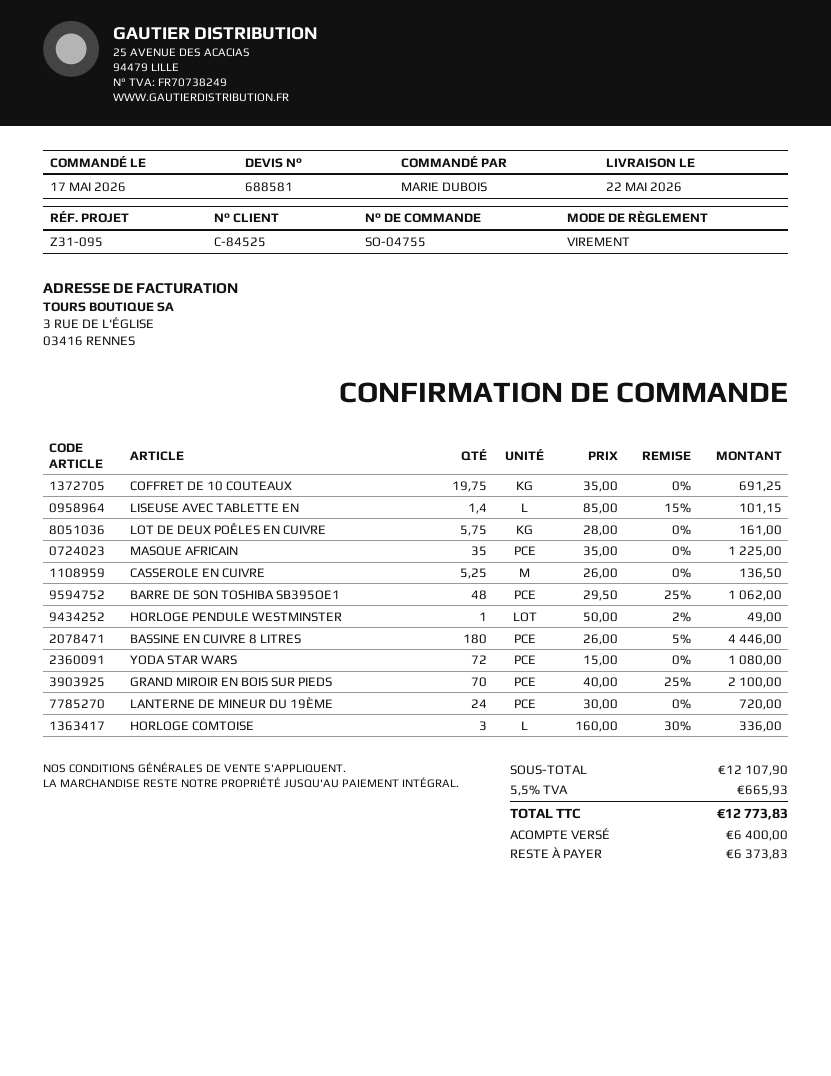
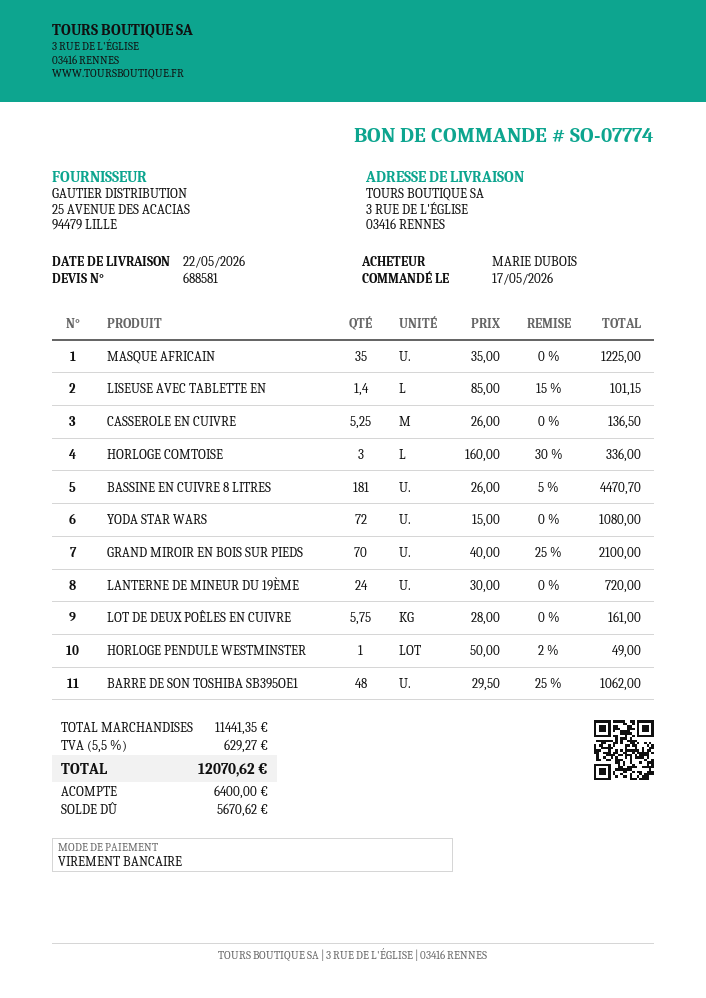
order number: SO-04755 -> SO-07774
COFFRET DE 10 COUTEAUX: 19.75 x 35.00 = 691.25 -> none
BASSINE EN CUIVRE 8 LITRES: 180 x 26.00 - 5% = 4446.00 -> 181 x 26.00 - 5% = 4470.70
subtotal: 12107.90 -> 11441.35
tax: 5.5% = 665.93 -> 5.5% = 629.27
total: 12773.83 -> 12070.62
balance: 6373.83 -> 5670.62

